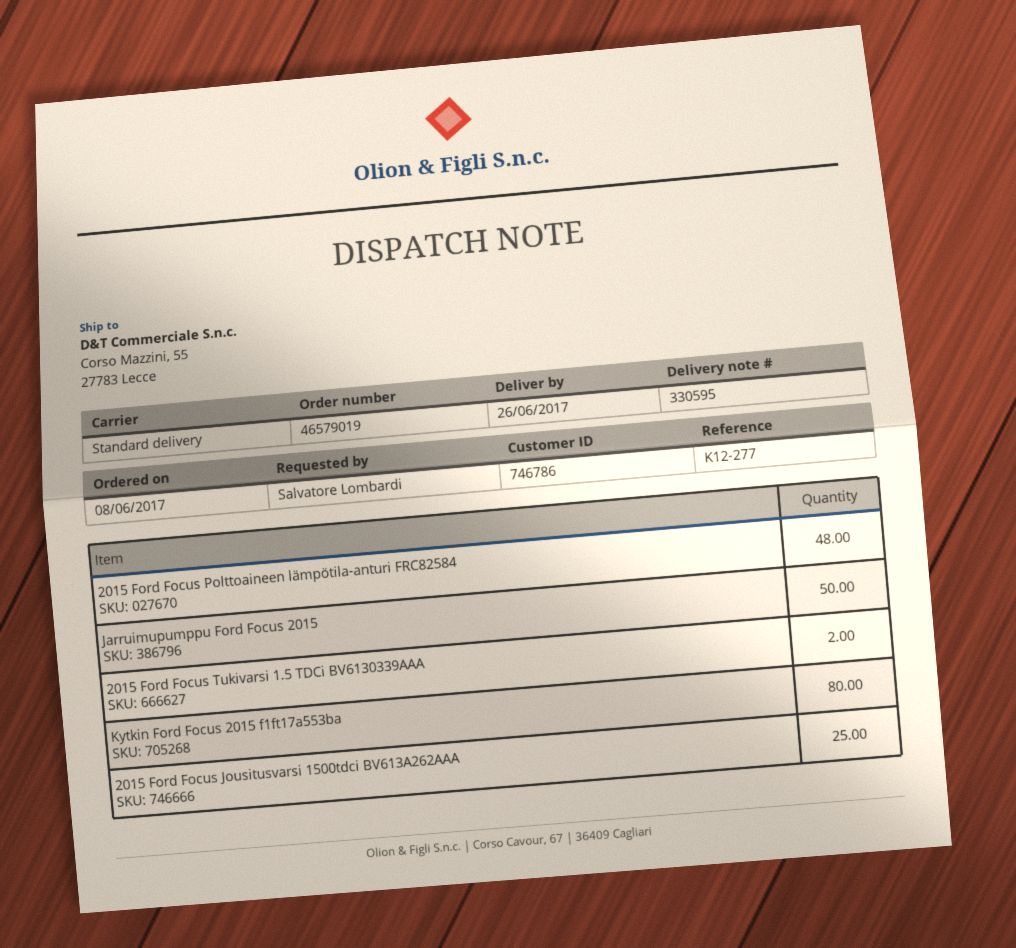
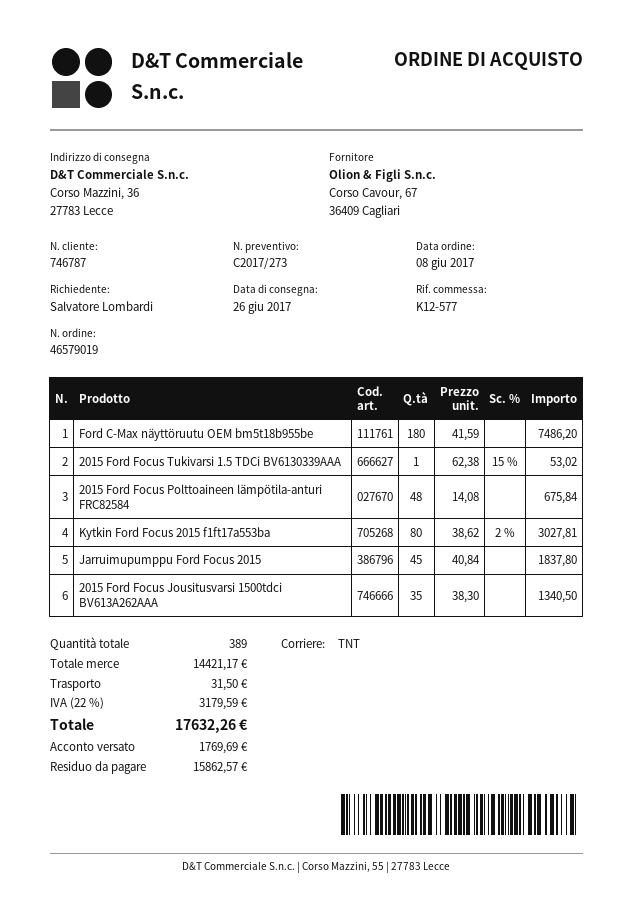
customer number: 746786 -> 746787
reference: K12-277 -> K12-577
shipping method: standard -> TNT
ship to: Corso Mazzini, 55, 27783 Lecce -> Corso Mazzini, 36, 27783 Lecce
Jarruimupumppu Ford Focus 2015: 50 -> 45
2015 Ford Focus Tukivarsi 1.5 TDCi BV6130339AAA: 2 -> 1
2015 Ford Focus Jousitusvarsi 1500tdci BV613A262AAA: 25 -> 35
Ford C-Max näyttöruutu OEM bm5t18b955be: none -> 180

